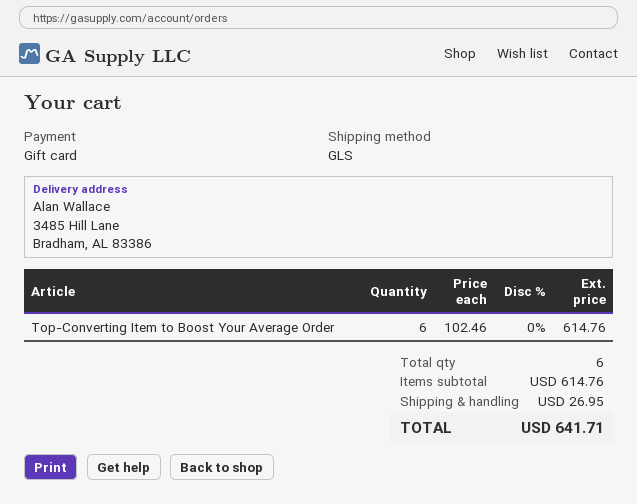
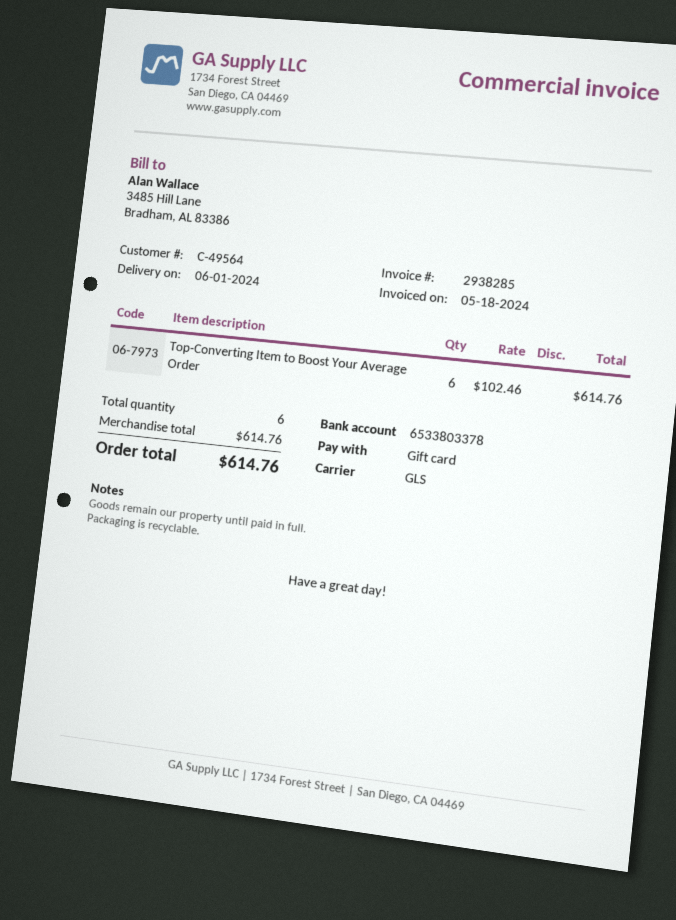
shipping: 26.95 -> none
total: 641.71 -> 614.76

